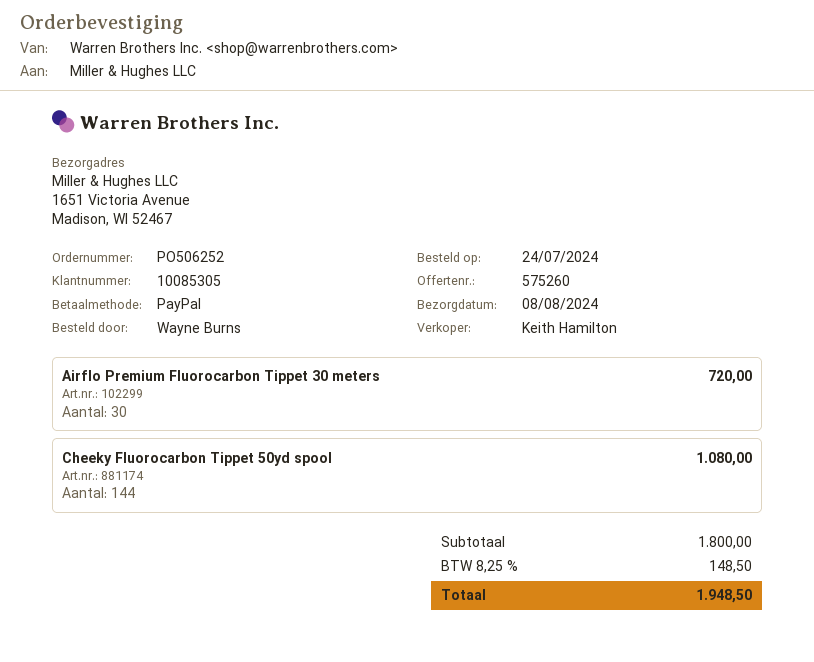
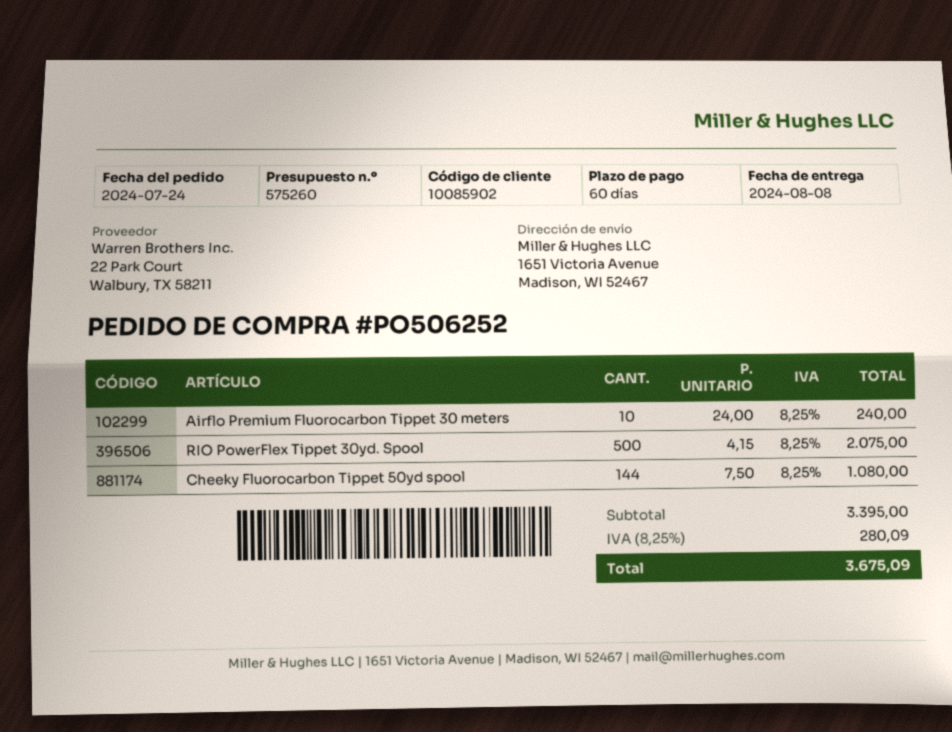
customer number: 10085305 -> 10085902
Airflo Premium Fluorocarbon Tippet 30 meters: 30 for 720.00 -> 10 for 240.00
RIO PowerFlex Tippet 30yd. Spool: none -> 500 for 2075.00
subtotal: 1800.00 -> 3395.00
tax: 8.25% = 148.50 -> 8.25% = 280.09
total: 1948.50 -> 3675.09

